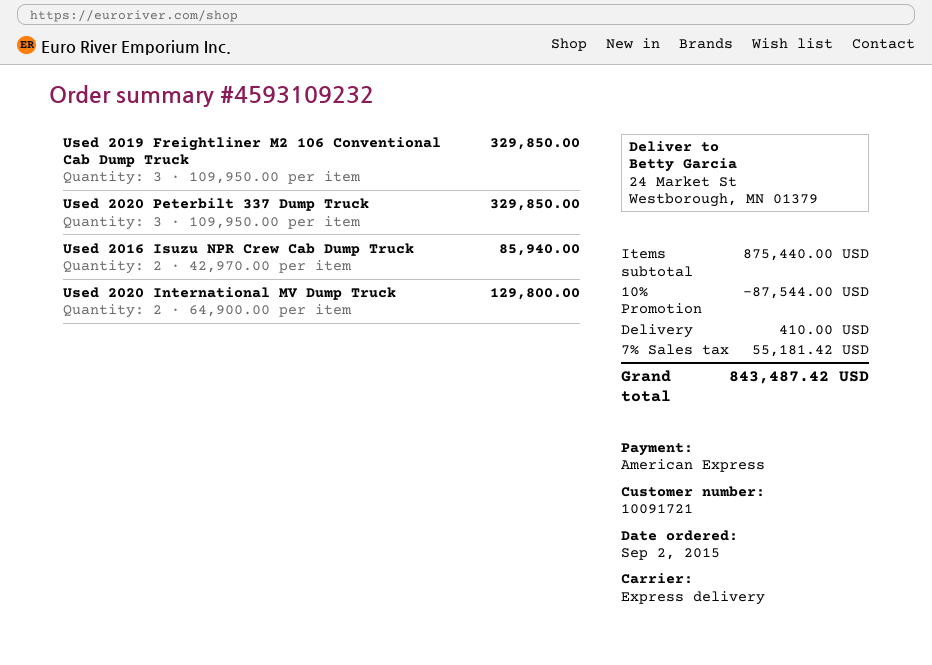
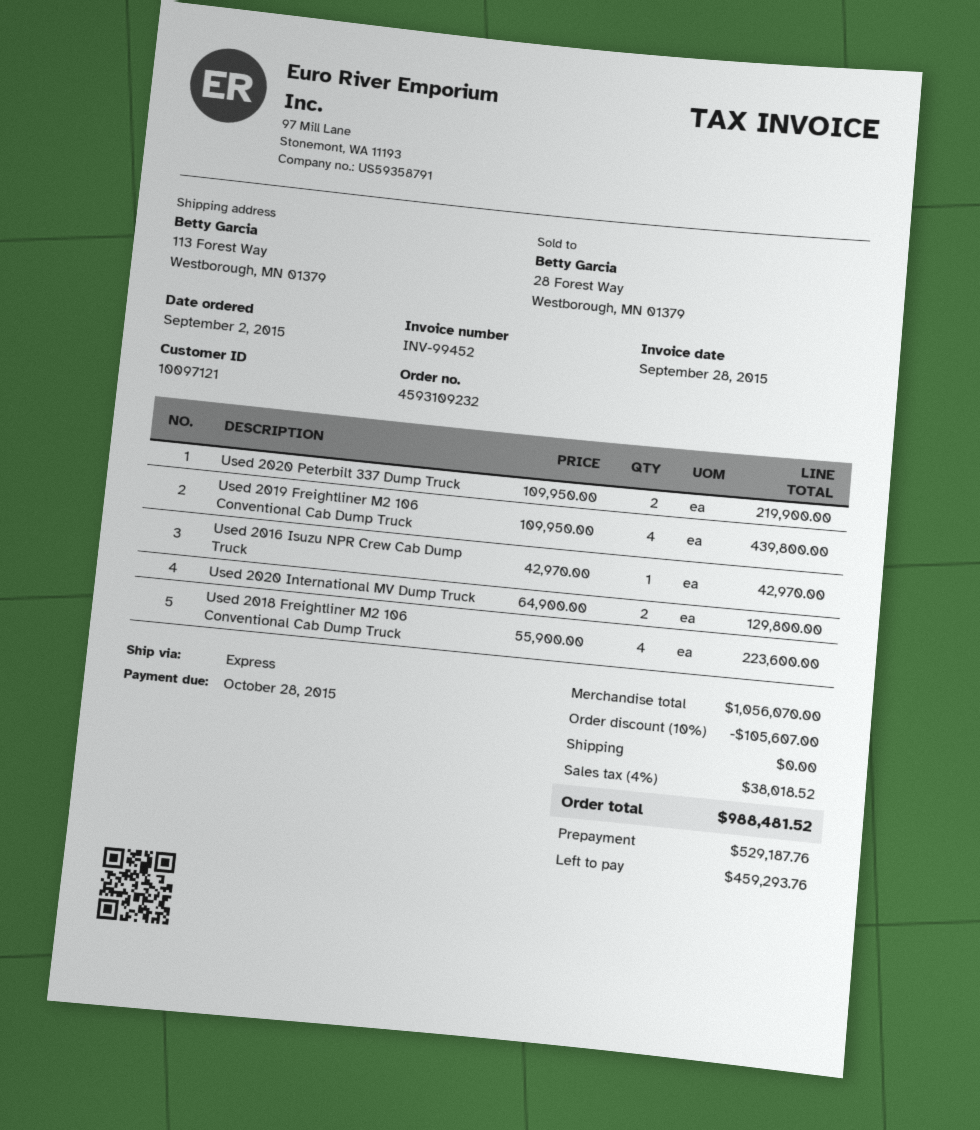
customer number: 10091721 -> 10097121
ship to: 24 Market St, Westborough, MN 01379 -> 113 Forest Way, Westborough, MN 01379
Used 2019 Freightliner M2 106 Conventional Cab Dump Truck: 3 x 109950.00 = 329850.00 -> 4 x 109950.00 = 439800.00
Used 2020 Peterbilt 337 Dump Truck: 3 x 109950.00 = 329850.00 -> 2 x 109950.00 = 219900.00
Used 2016 Isuzu NPR Crew Cab Dump Truck: 2 x 42970.00 = 85940.00 -> 1 x 42970.00 = 42970.00
Used 2018 Freightliner M2 106 Conventional Cab Dump Truck: none -> 4 x 55900.00 = 223600.00
subtotal: 875440.00 -> 1056070.00
discount: 10% = 87544.00 -> 10% = 105607.00
shipping: 410.00 -> 0.00
tax: 7% = 55181.42 -> 4% = 38018.52
total: 843487.42 -> 988481.52

